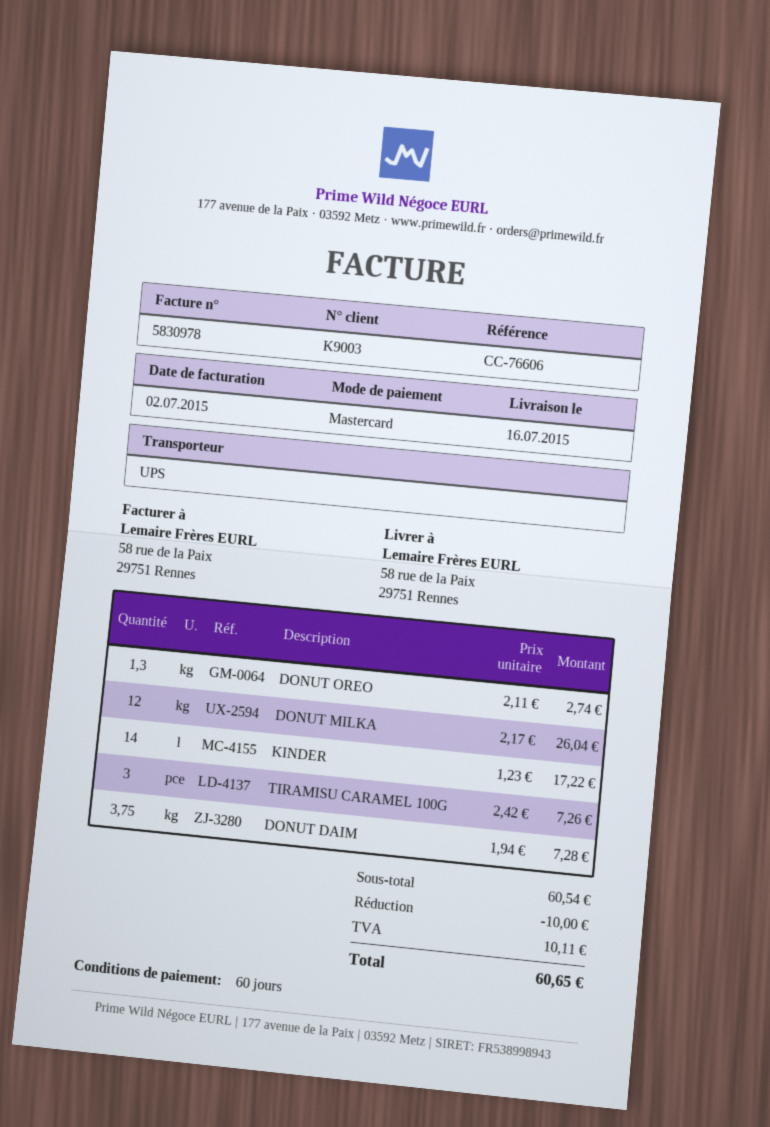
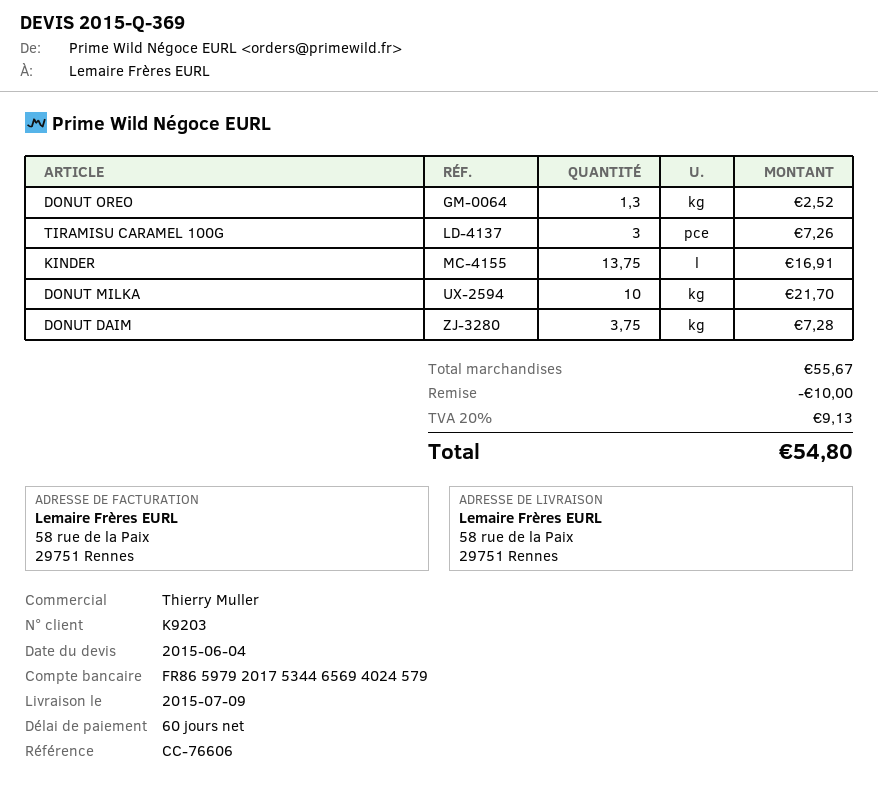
delivery date: 2015-07-16 -> 2015-07-09
customer number: K9003 -> K9203
DONUT OREO: 1.3 for 2.74 -> 1.3 for 2.52
DONUT MILKA: 12 for 26.04 -> 10 for 21.70
KINDER: 14 for 17.22 -> 13.75 for 16.91
subtotal: 60.54 -> 55.67
tax: 10.11 -> 9.13
total: 60.65 -> 54.80

